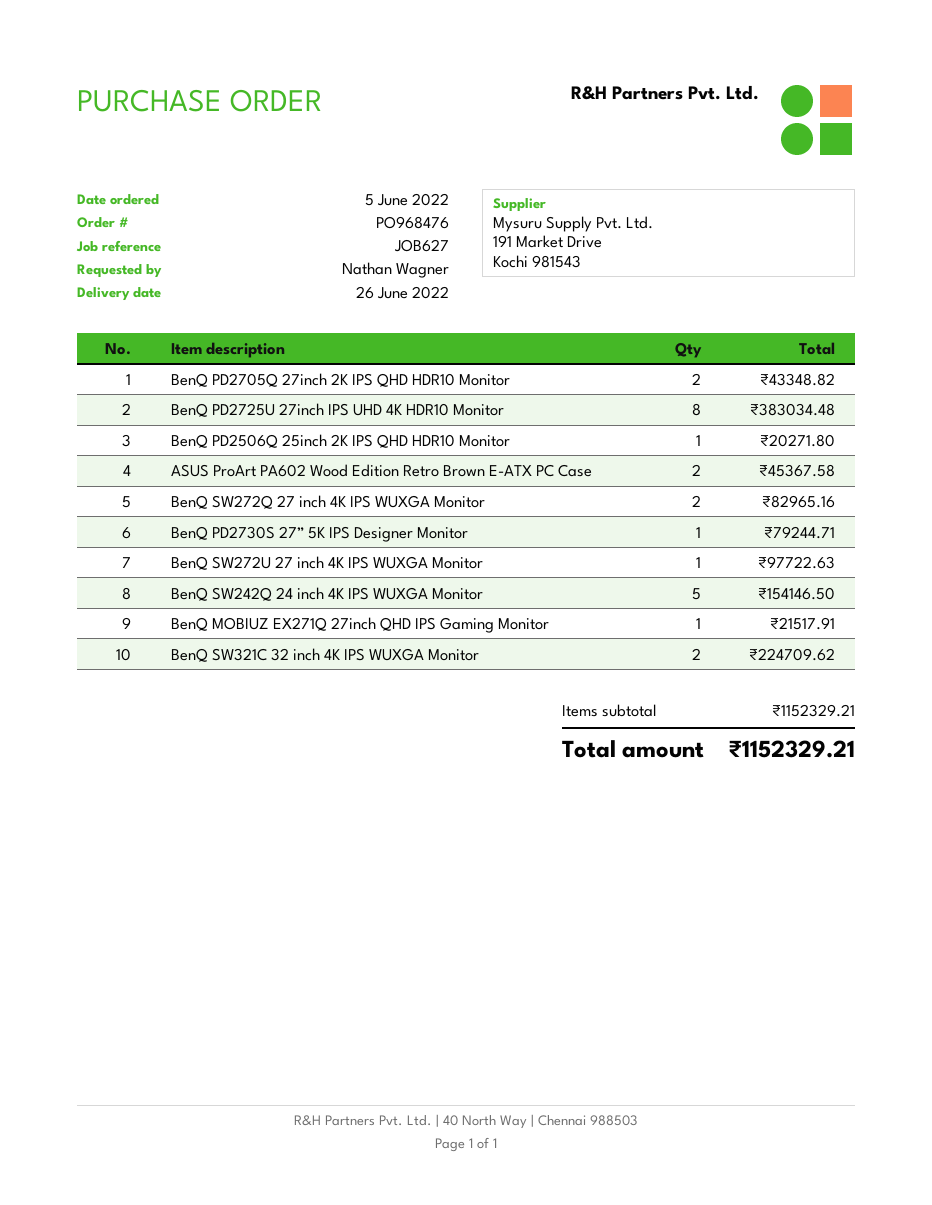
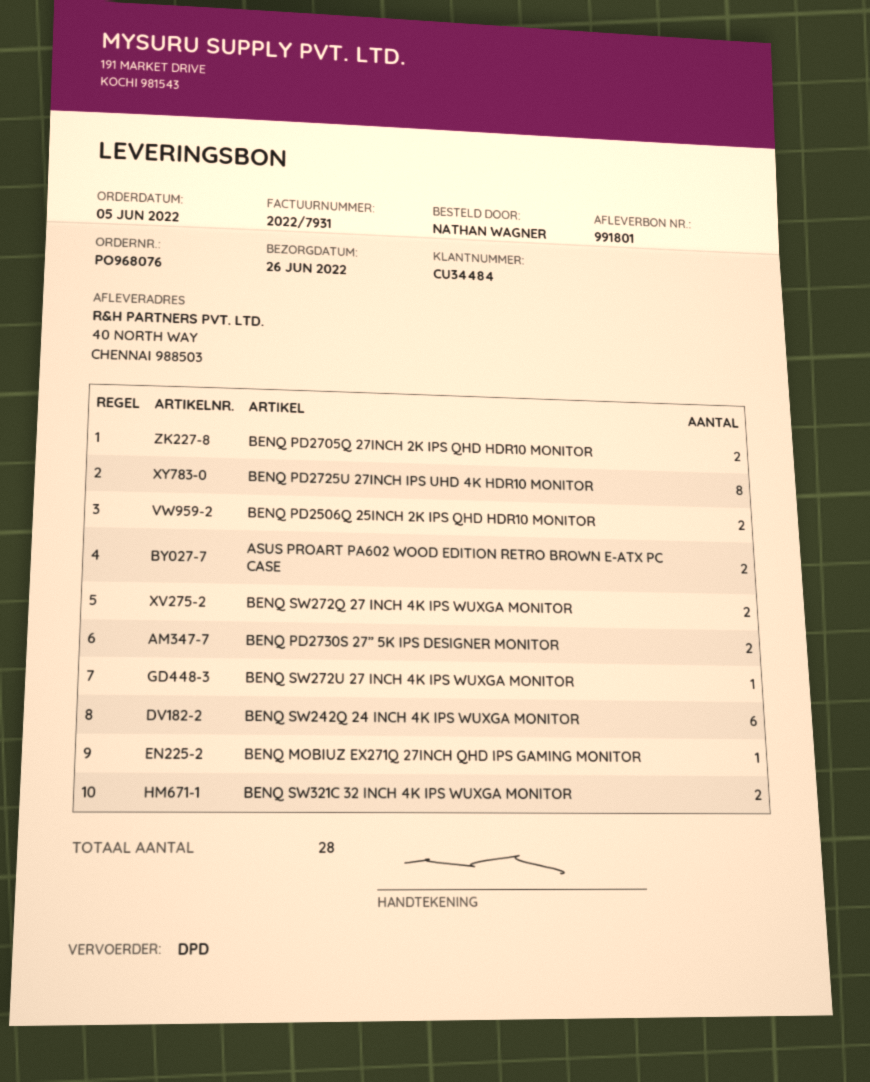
order number: PO968476 -> PO968076
BenQ PD2506Q 25inch 2K IPS QHD HDR10 Monitor: 1 -> 2
BenQ PD2730S 27” 5K IPS Designer Monitor: 1 -> 2
BenQ SW242Q 24 inch 4K IPS WUXGA Monitor: 5 -> 6

